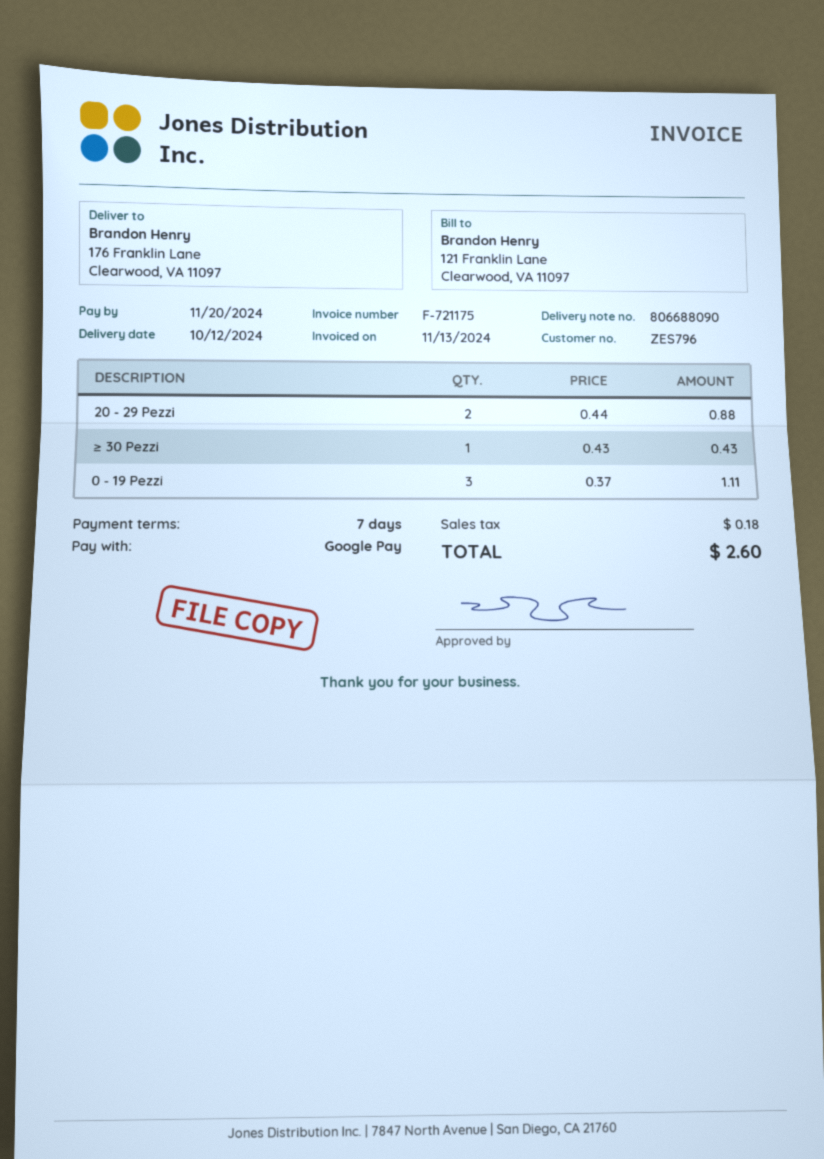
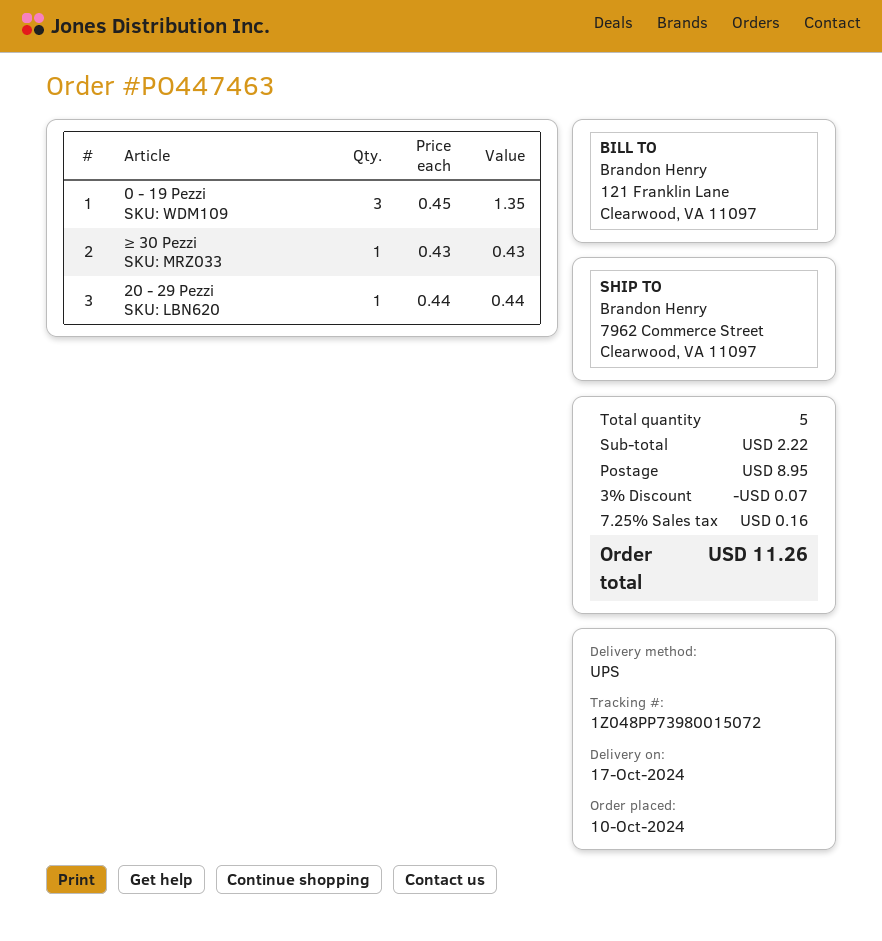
delivery date: 2024-10-12 -> 2024-10-17
ship to: 176 Franklin Lane, Clearwood, VA 11097 -> 7962 Commerce Street, Clearwood, VA 11097
20 - 29 Pezzi: 2 x 0.44 = 0.88 -> 1 x 0.44 = 0.44
0 - 19 Pezzi: 3 x 0.37 = 1.11 -> 3 x 0.45 = 1.35
discount: none -> 3% = 0.07
shipping: none -> 8.95
tax: 0.18 -> 0.16
total: 2.60 -> 11.26

